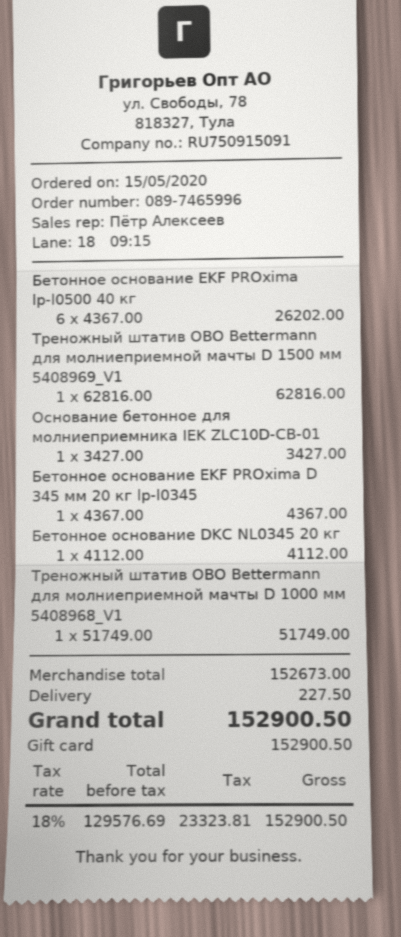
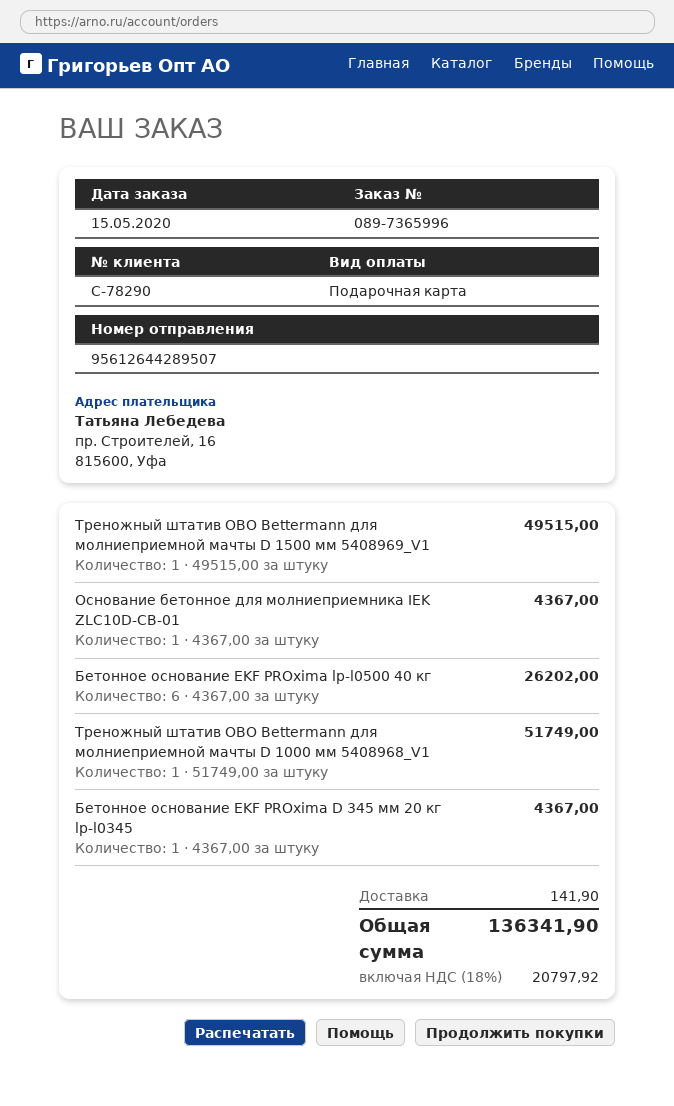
order number: 089-7465996 -> 089-7365996
Треножный штатив OBO Bettermann для молниеприемной мачты D 1500 мм 5408969_V1: 1 x 62816.00 = 62816.00 -> 1 x 49515.00 = 49515.00
Основание бетонное для молниеприемника IEK ZLC10D-CB-01: 1 x 3427.00 = 3427.00 -> 1 x 4367.00 = 4367.00
Бетонное основание DKC NL0345 20 кг: 1 x 4112.00 = 4112.00 -> none
shipping: 227.50 -> 141.90
tax: 18% = 23323.81 -> 18% = 20797.92
total: 152900.50 -> 136341.90

